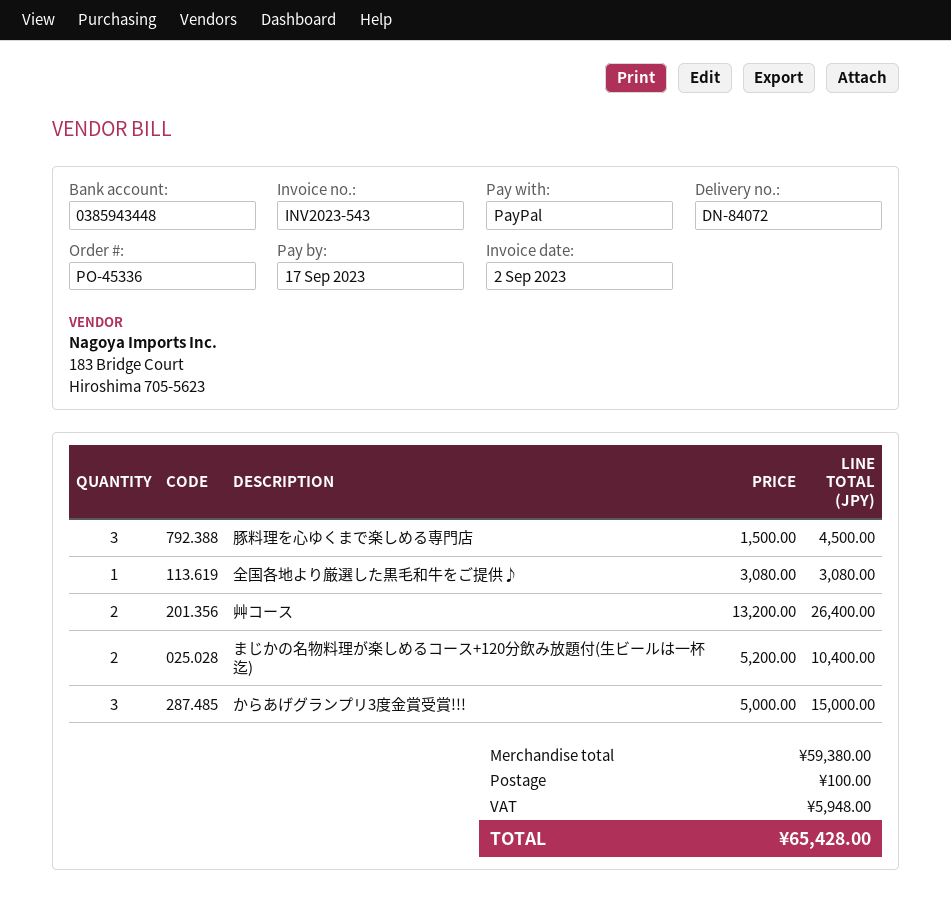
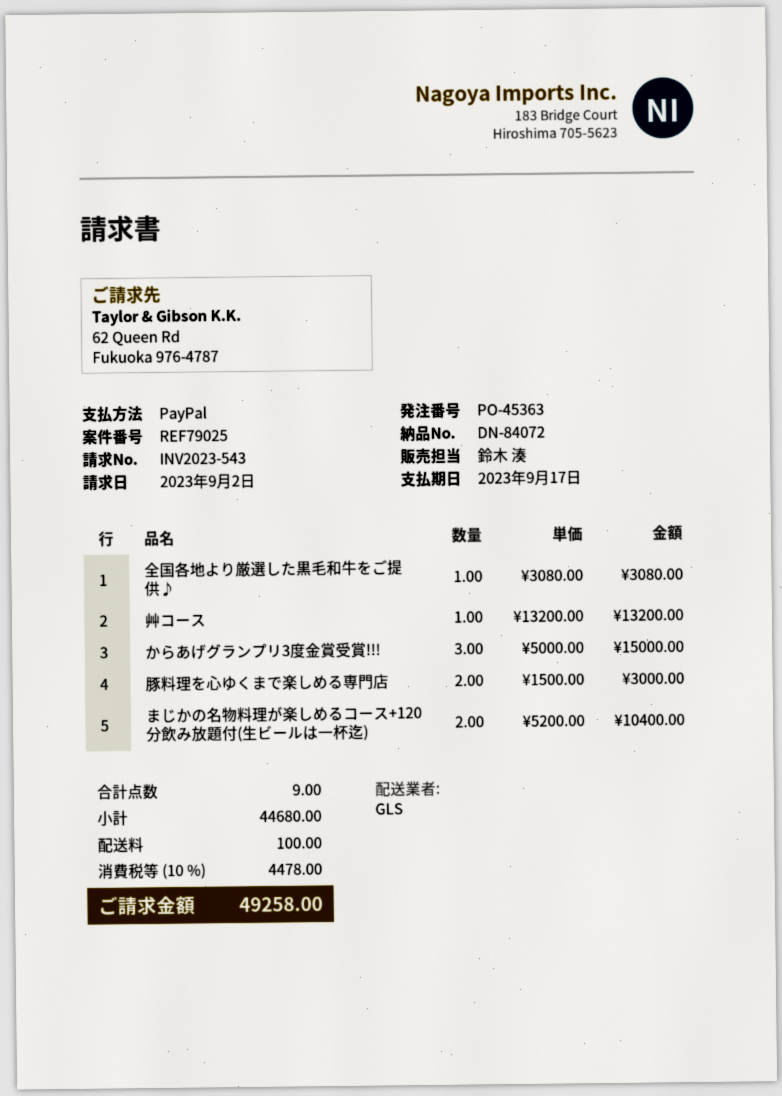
order number: PO-45336 -> PO-45363
豚料理を心ゆくまで楽しめる専門店: 3 x 1500.00 = 4500.00 -> 2 x 1500.00 = 3000.00
艸コース: 2 x 13200.00 = 26400.00 -> 1 x 13200.00 = 13200.00
subtotal: 59380.00 -> 44680.00
tax: 5948.00 -> 4478.00
total: 65428.00 -> 49258.00

